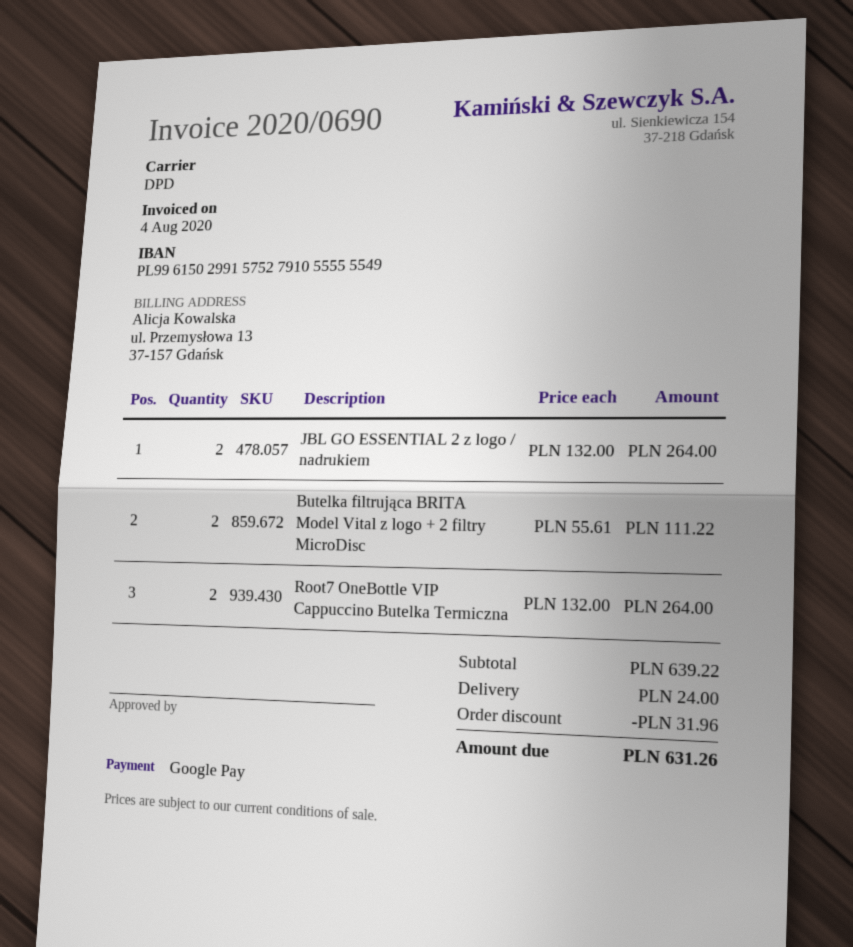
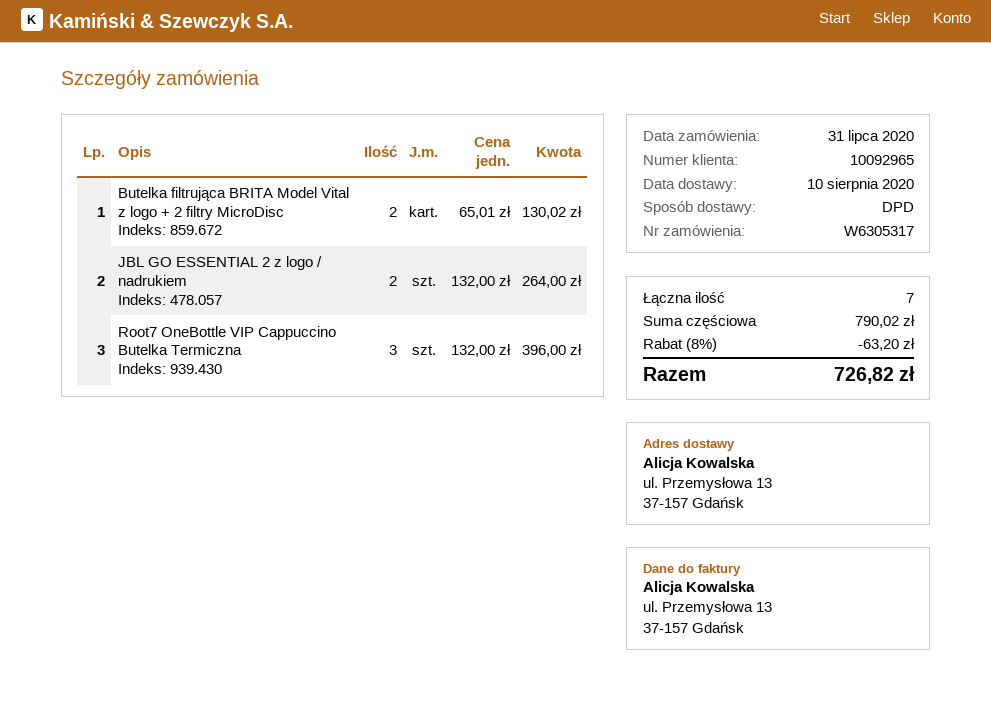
Butelka filtrująca BRITA Model Vital z logo + 2 filtry MicroDisc: 2 x 55.61 = 111.22 -> 2 x 65.01 = 130.02
Root7 OneBottle VIP Cappuccino Butelka Termiczna: 2 x 132.00 = 264.00 -> 3 x 132.00 = 396.00
subtotal: 639.22 -> 790.02
discount: 31.96 -> 63.20
shipping: 24.00 -> none
total: 631.26 -> 726.82

